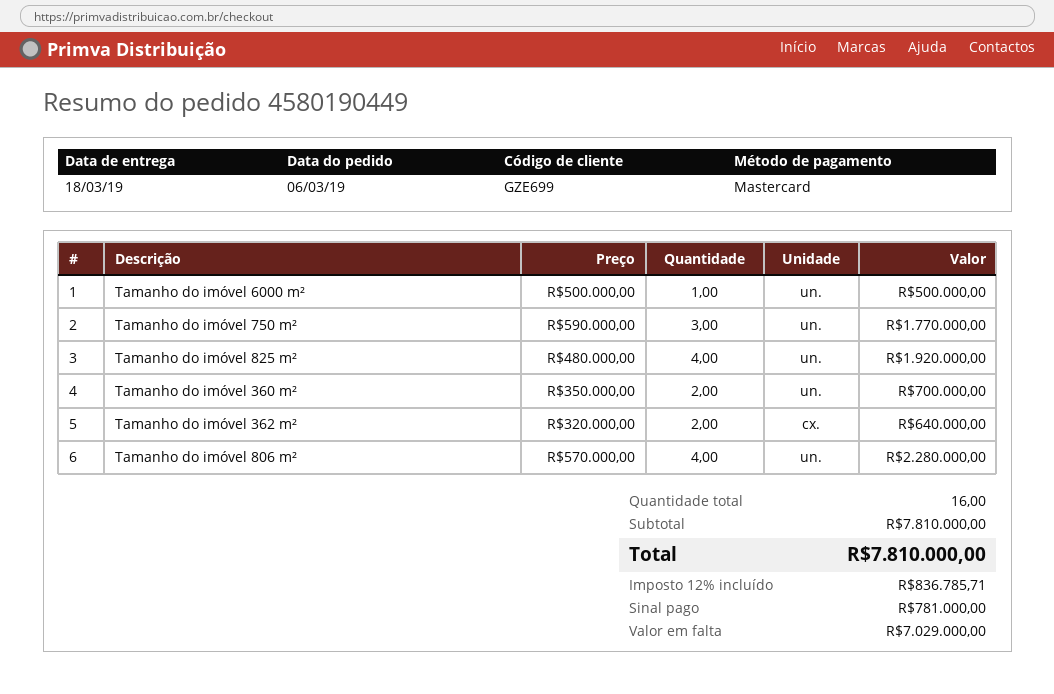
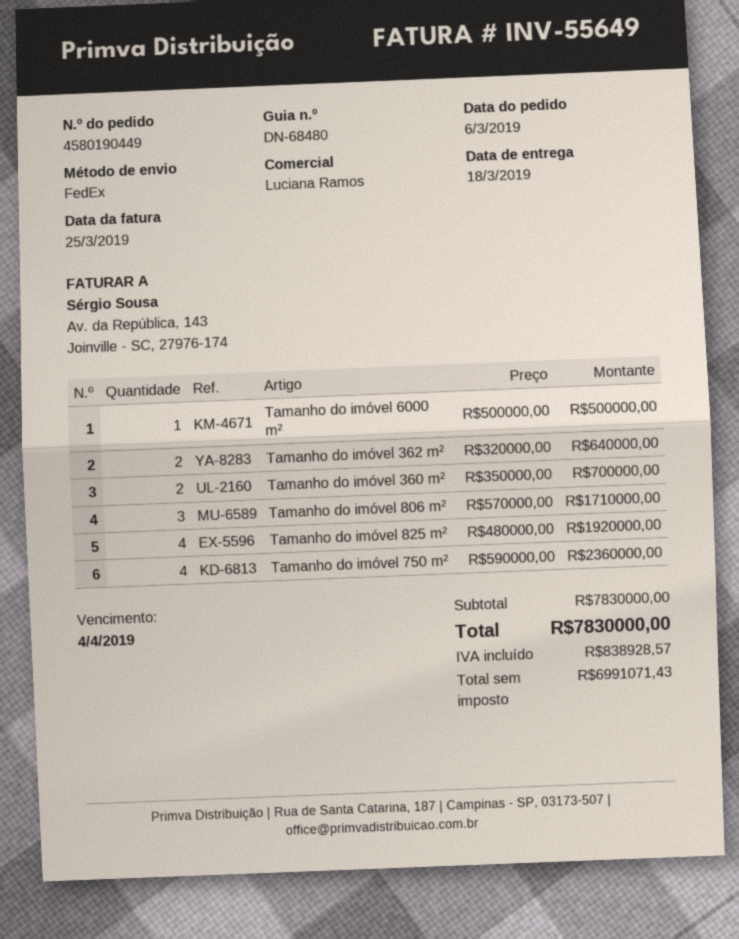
Tamanho do imóvel 750 m²: 3 x 590000.00 = 1770000.00 -> 4 x 590000.00 = 2360000.00
Tamanho do imóvel 806 m²: 4 x 570000.00 = 2280000.00 -> 3 x 570000.00 = 1710000.00
subtotal: 7810000.00 -> 7830000.00
tax: 836785.71 -> 838928.57
total: 7810000.00 -> 7830000.00

